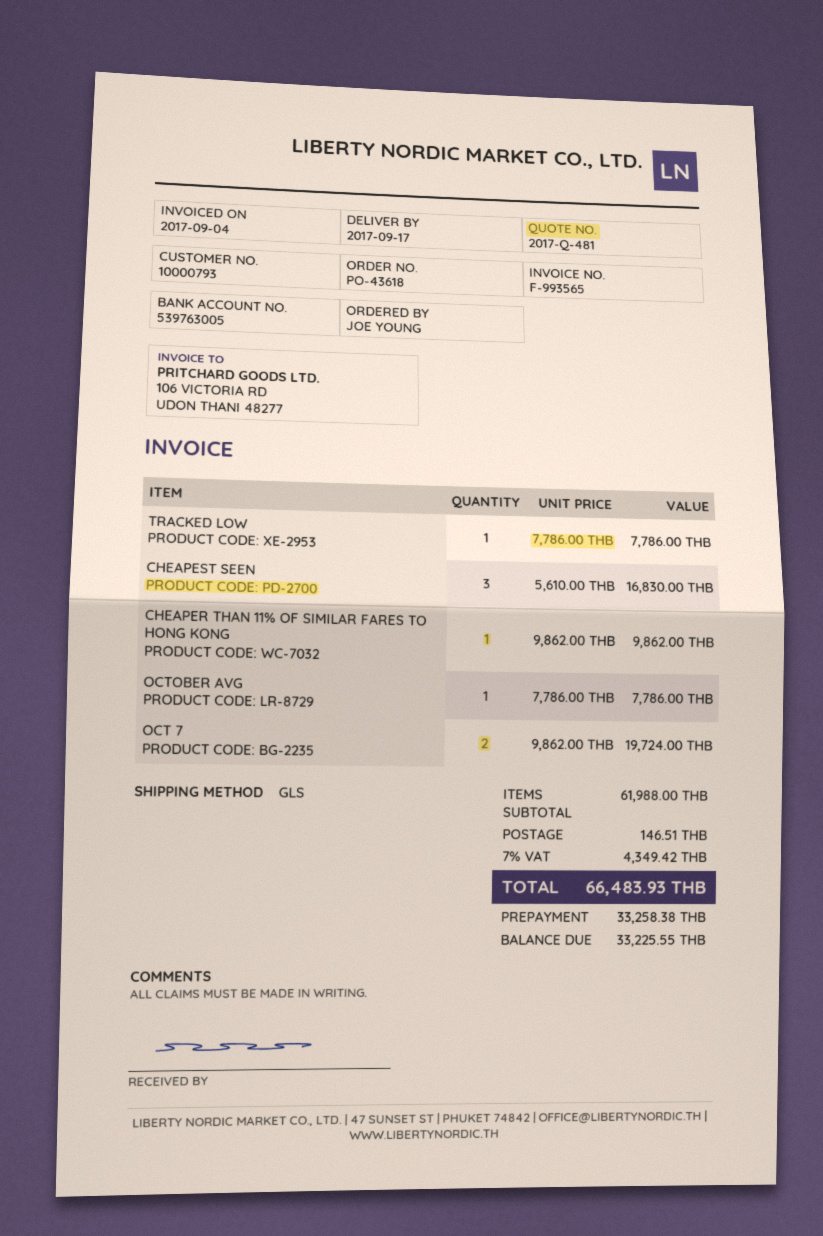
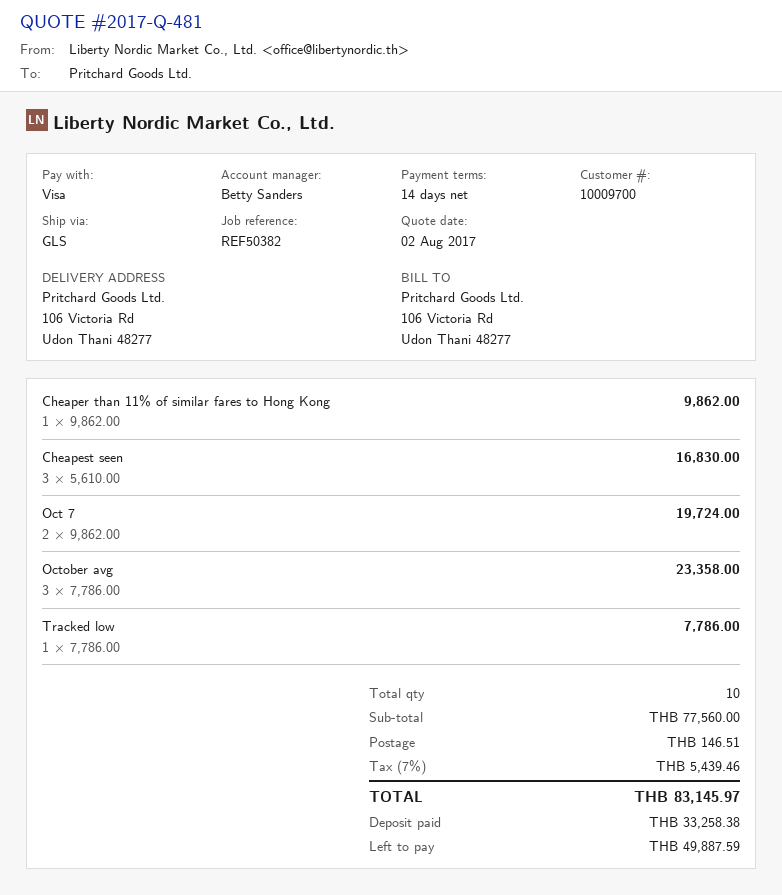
customer number: 10000793 -> 10009700
OCTOBER AVG: 1 x 7786.00 = 7786.00 -> 3 x 7786.00 = 23358.00
subtotal: 61988.00 -> 77560.00
tax: 7% = 4349.42 -> 7% = 5439.46
total: 66483.93 -> 83145.97
balance: 33225.55 -> 49887.59

